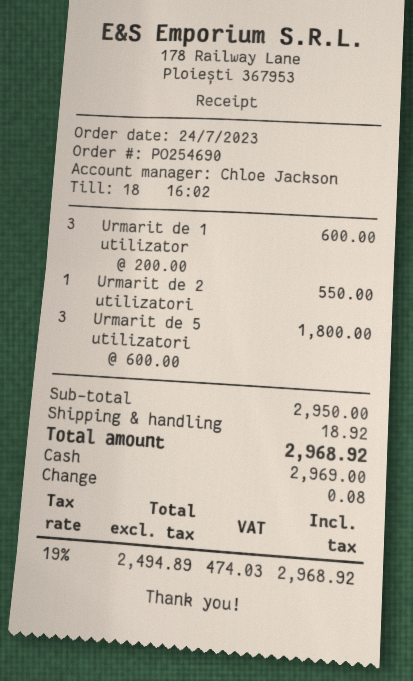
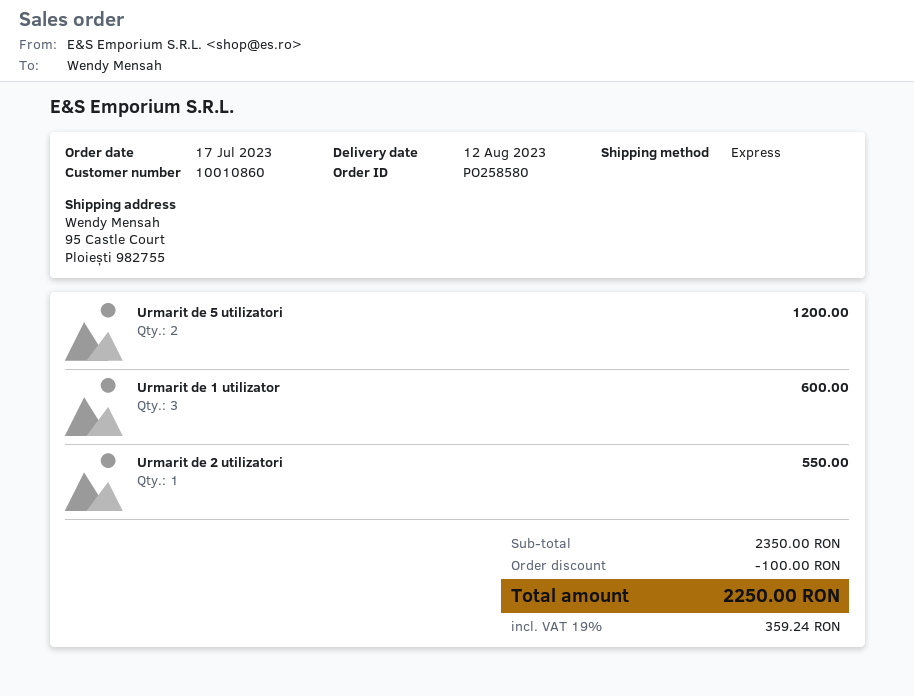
order number: PO254690 -> PO258580
order date: 2023-07-24 -> 2023-07-17
Urmarit de 5 utilizatori: 3 for 1800.00 -> 2 for 1200.00
subtotal: 2950.00 -> 2350.00
discount: none -> 100.00
shipping: 18.92 -> none
tax: 19% = 474.03 -> 19% = 359.24
total: 2968.92 -> 2250.00

